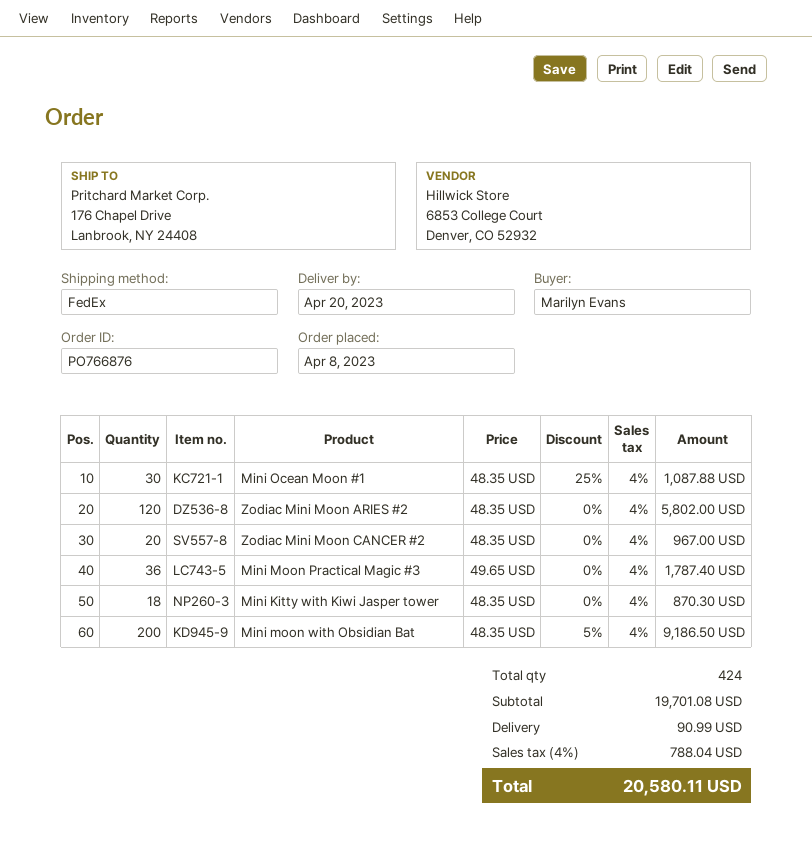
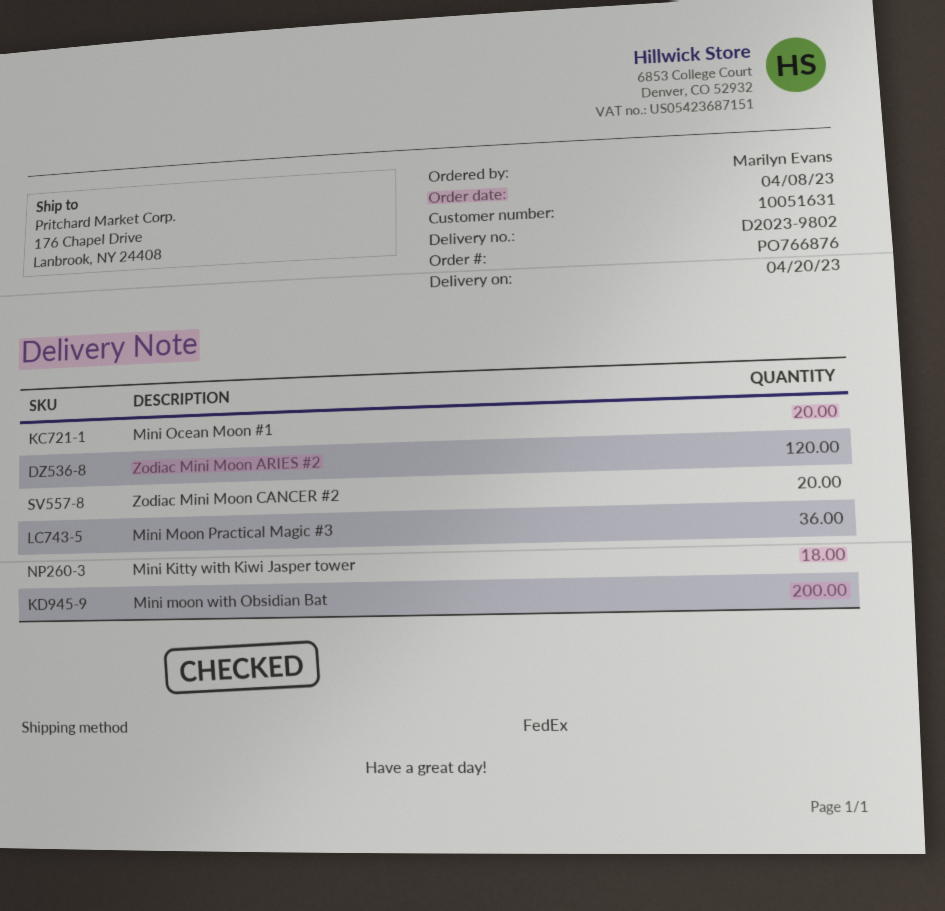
Mini Ocean Moon #1: 30 -> 20

